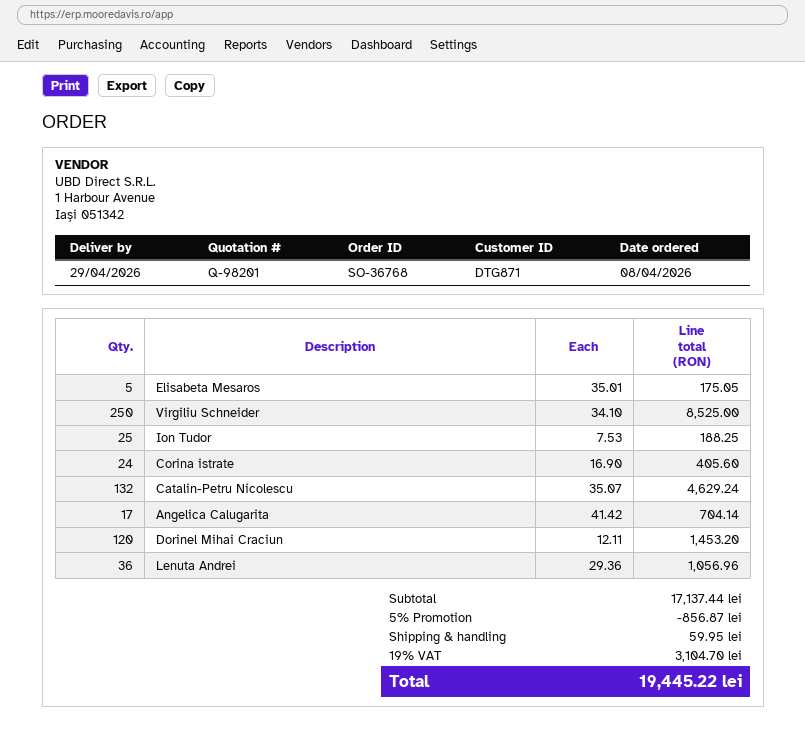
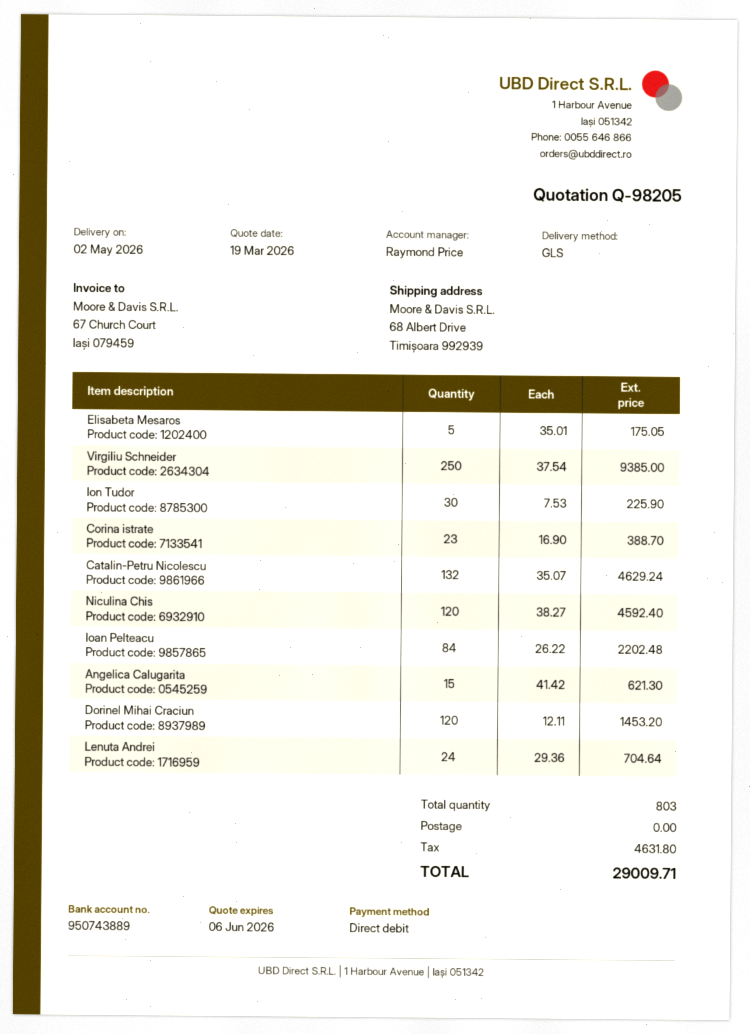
quote number: Q-98201 -> Q-98205
delivery date: 2026-04-29 -> 2026-05-02
Virgiliu Schneider: 250 x 34.10 = 8525.00 -> 250 x 37.54 = 9385.00
Ion Tudor: 25 x 7.53 = 188.25 -> 30 x 7.53 = 225.90
Corina istrate: 24 x 16.90 = 405.60 -> 23 x 16.90 = 388.70
Angelica Calugarita: 17 x 41.42 = 704.14 -> 15 x 41.42 = 621.30
Lenuta Andrei: 36 x 29.36 = 1056.96 -> 24 x 29.36 = 704.64
Niculina Chis: none -> 120 x 38.27 = 4592.40
Ioan Pelteacu: none -> 84 x 26.22 = 2202.48
discount: 5% = 856.87 -> none
shipping: 59.95 -> 0.00
tax: 3104.70 -> 4631.80
total: 19445.22 -> 29009.71

